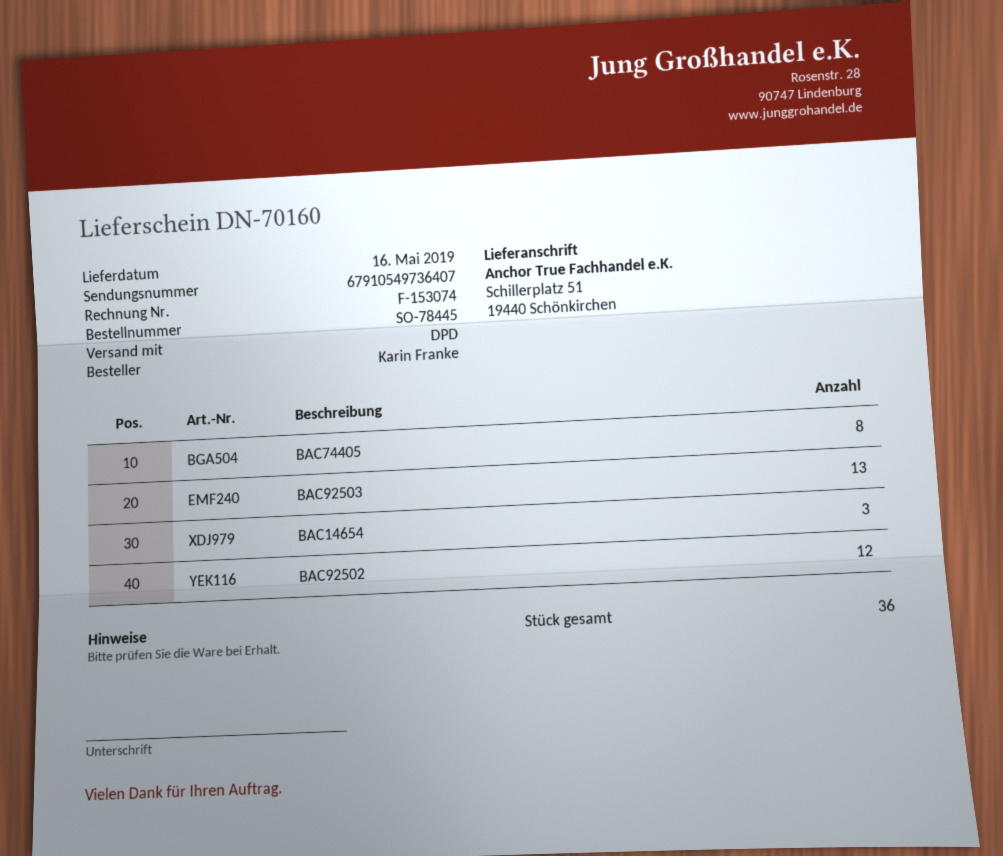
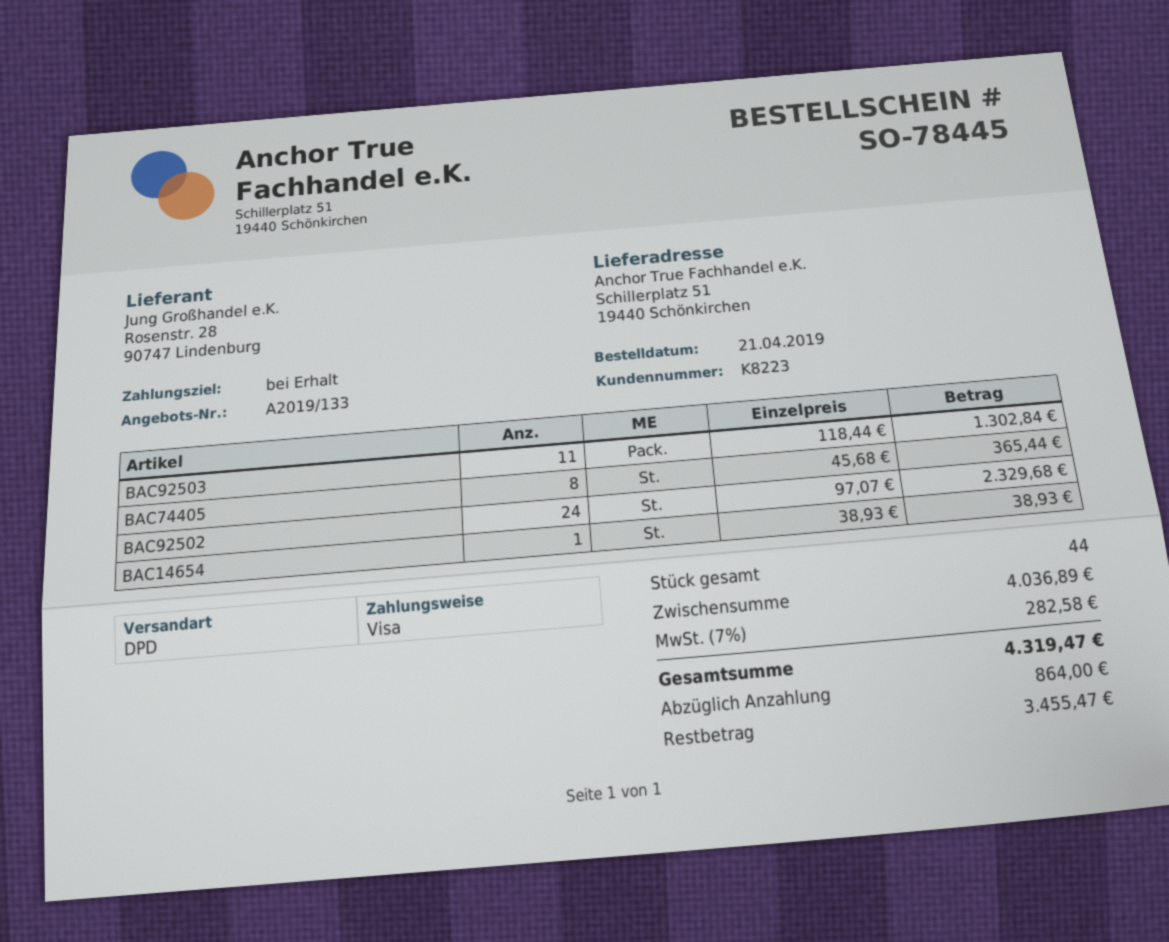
BAC92503: 13 -> 11
BAC14654: 3 -> 1
BAC92502: 12 -> 24
total quantity: 36 -> 44

